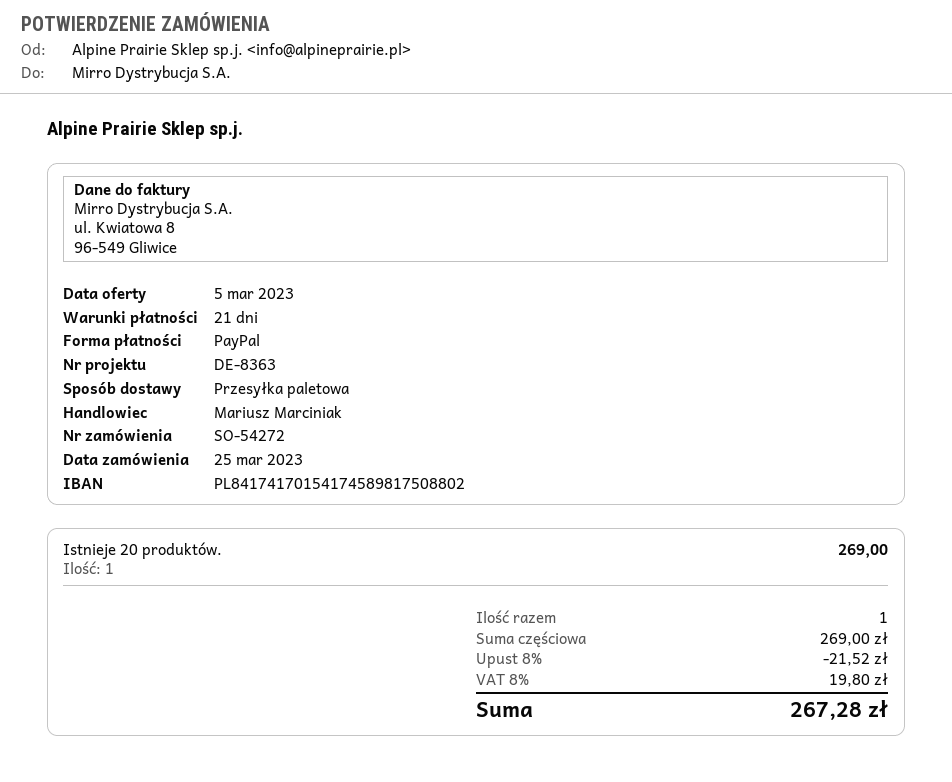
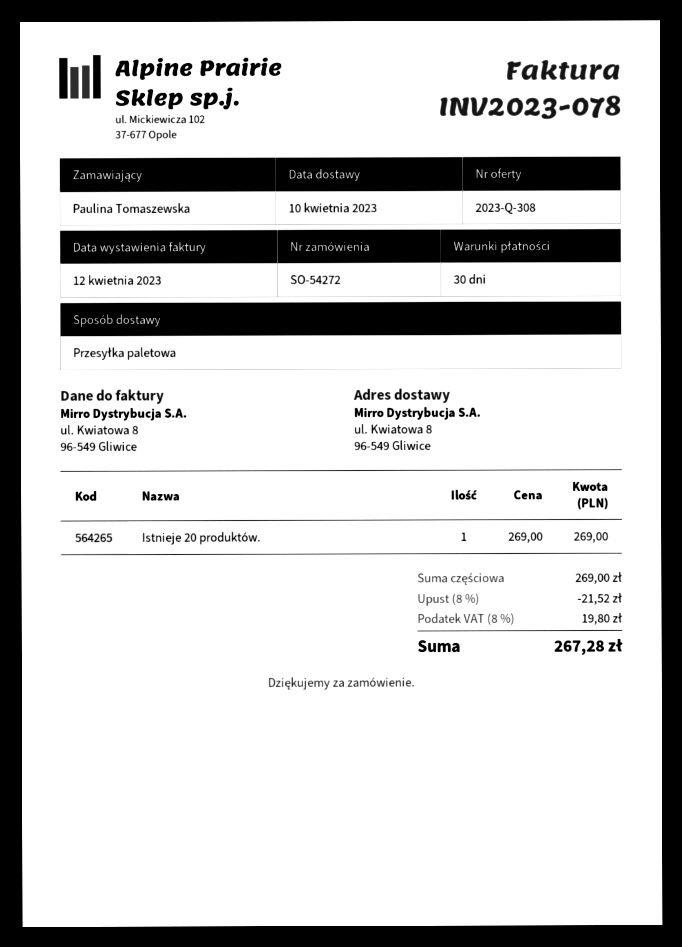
payment terms: 21 days -> 30 days

